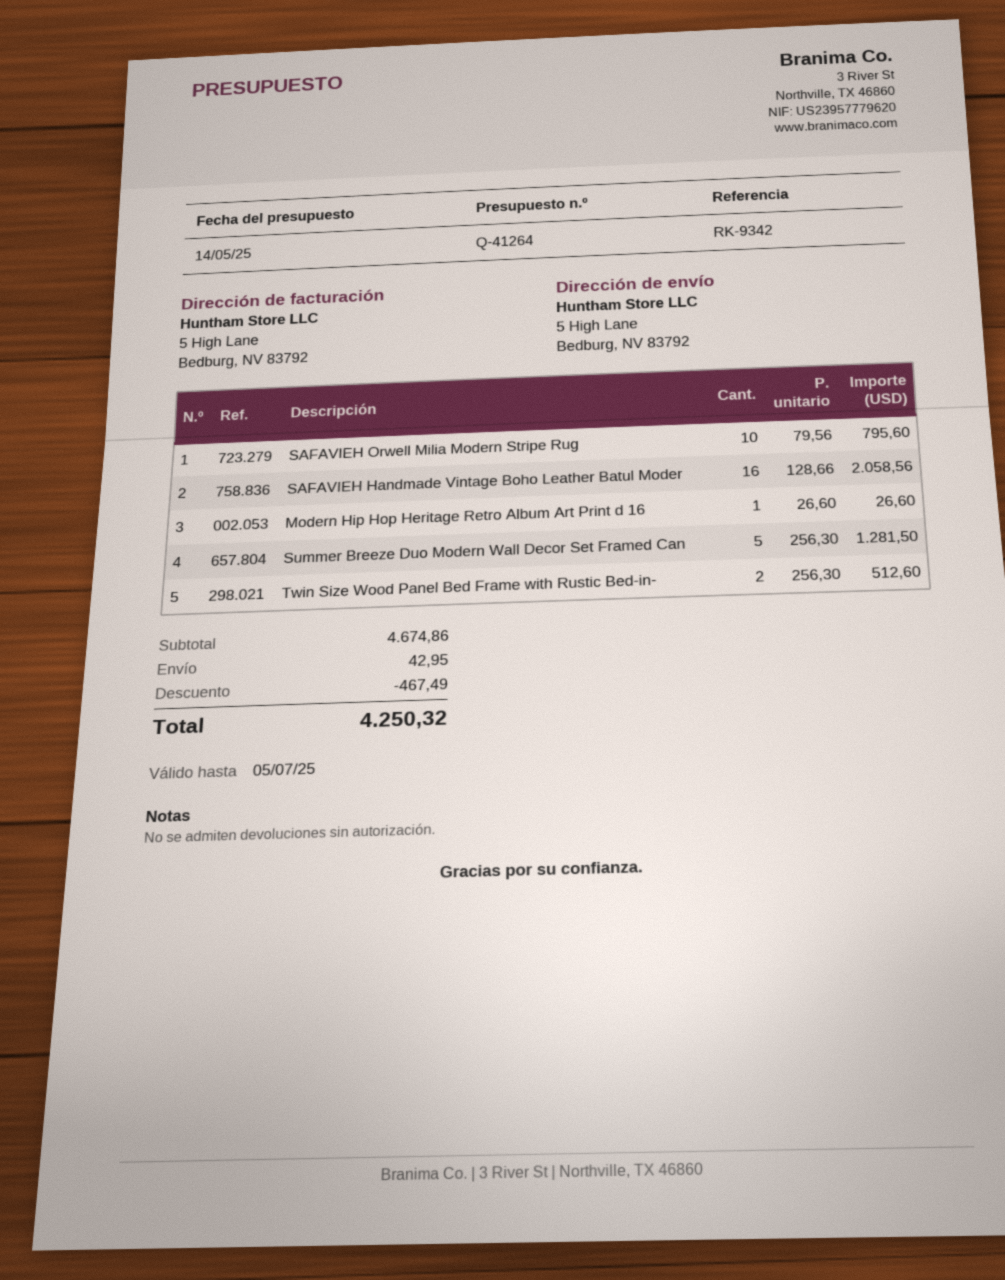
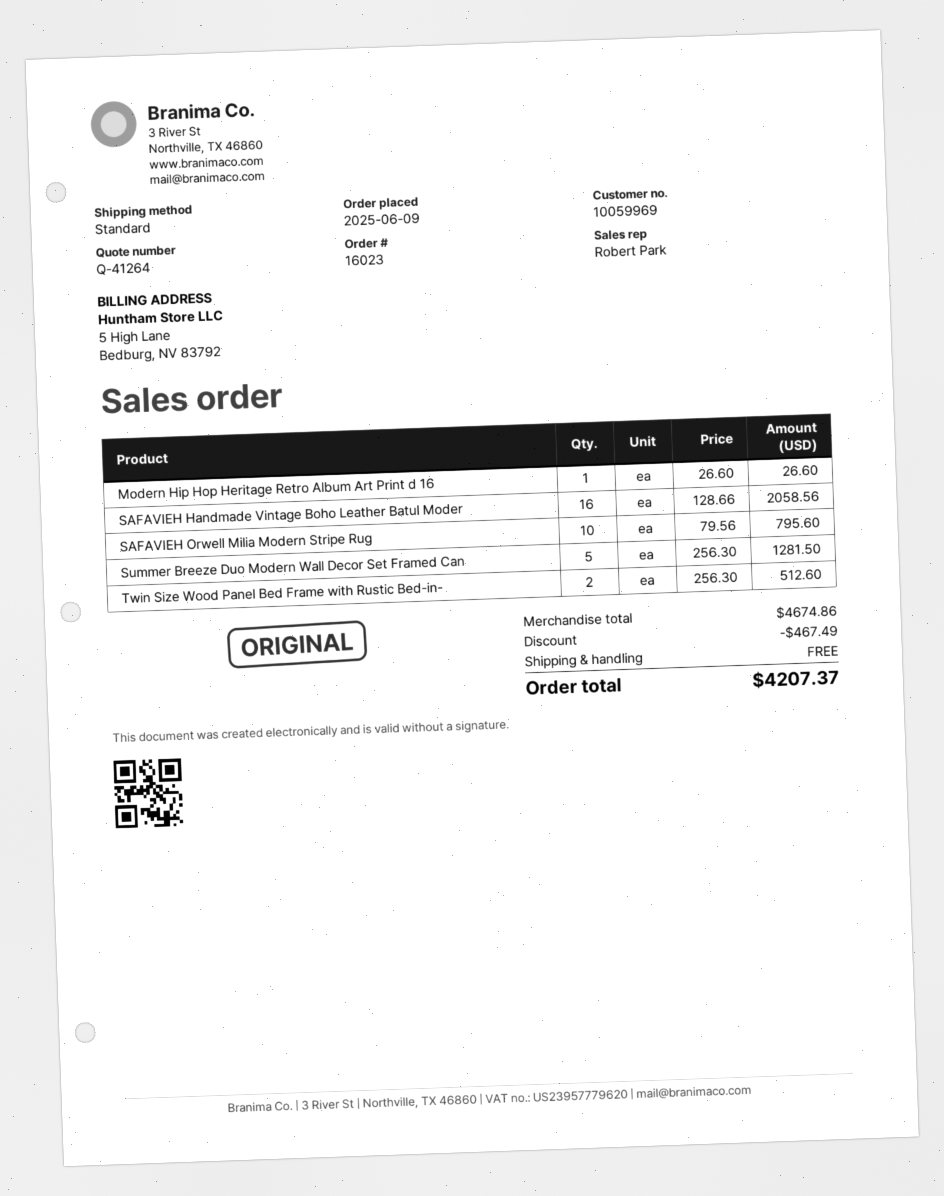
shipping: 42.95 -> 0.00
total: 4250.32 -> 4207.37

